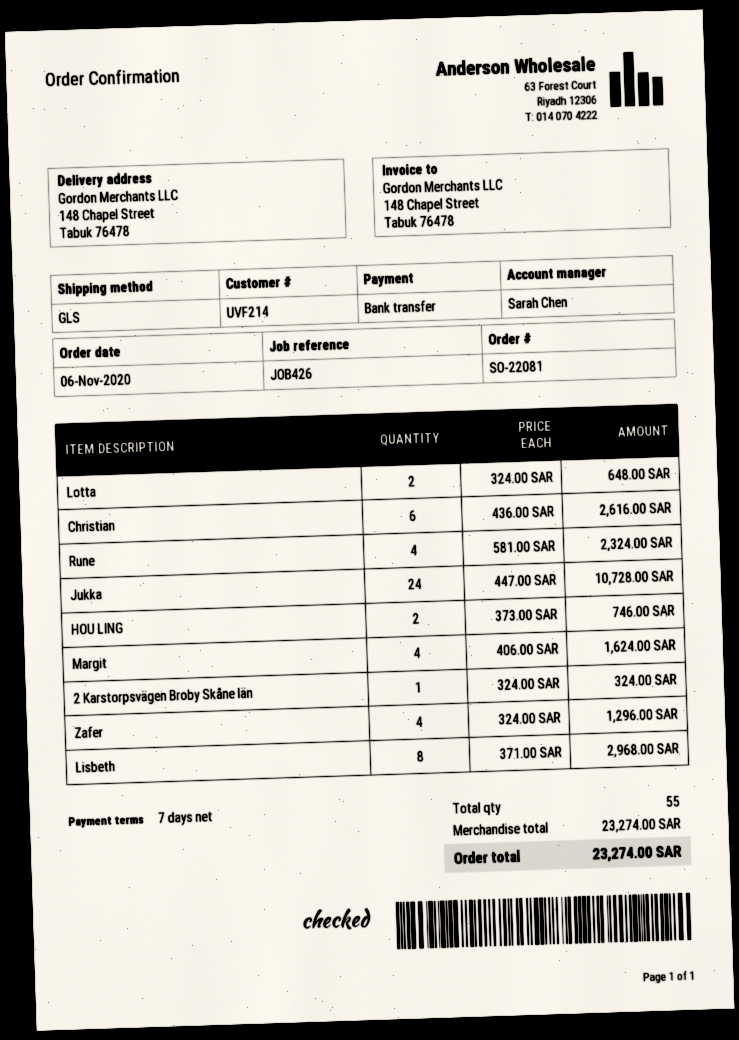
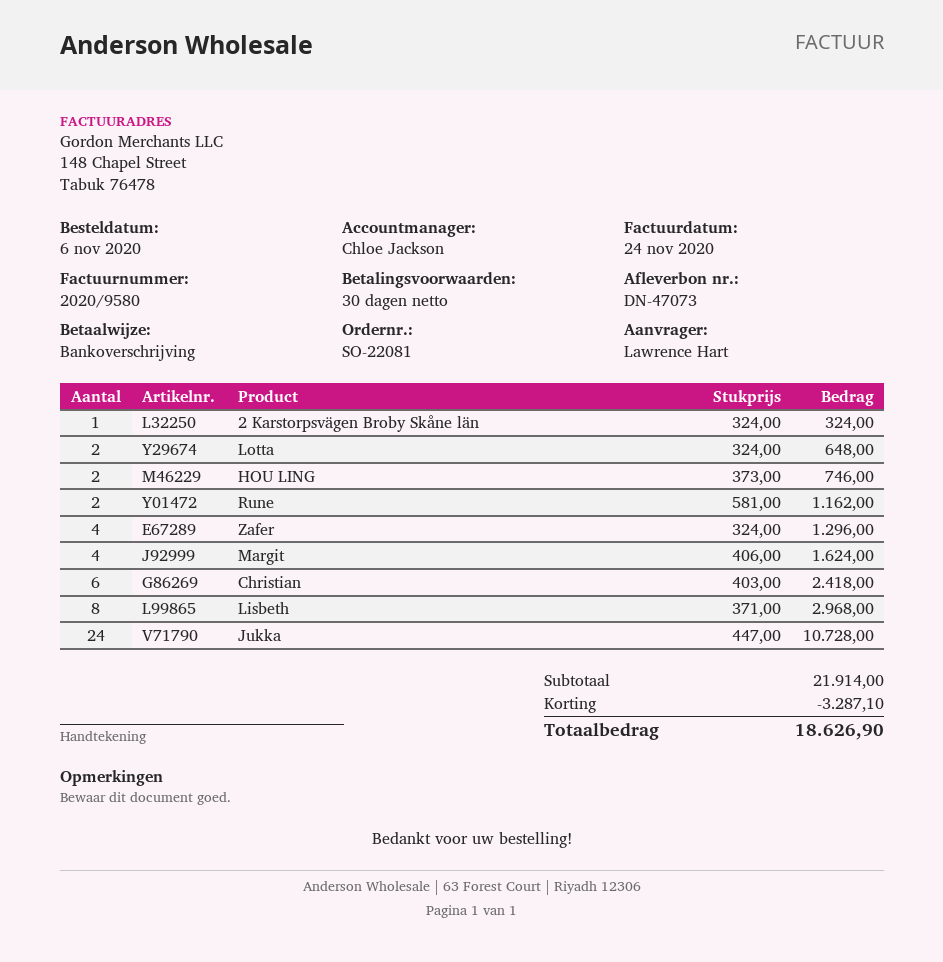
payment terms: 7 days -> 30 days
sales rep: Sarah Chen -> Chloe Jackson
Christian: 6 x 436.00 = 2616.00 -> 6 x 403.00 = 2418.00
Rune: 4 x 581.00 = 2324.00 -> 2 x 581.00 = 1162.00
subtotal: 23274.00 -> 21914.00
discount: none -> 3287.10
total: 23274.00 -> 18626.90

